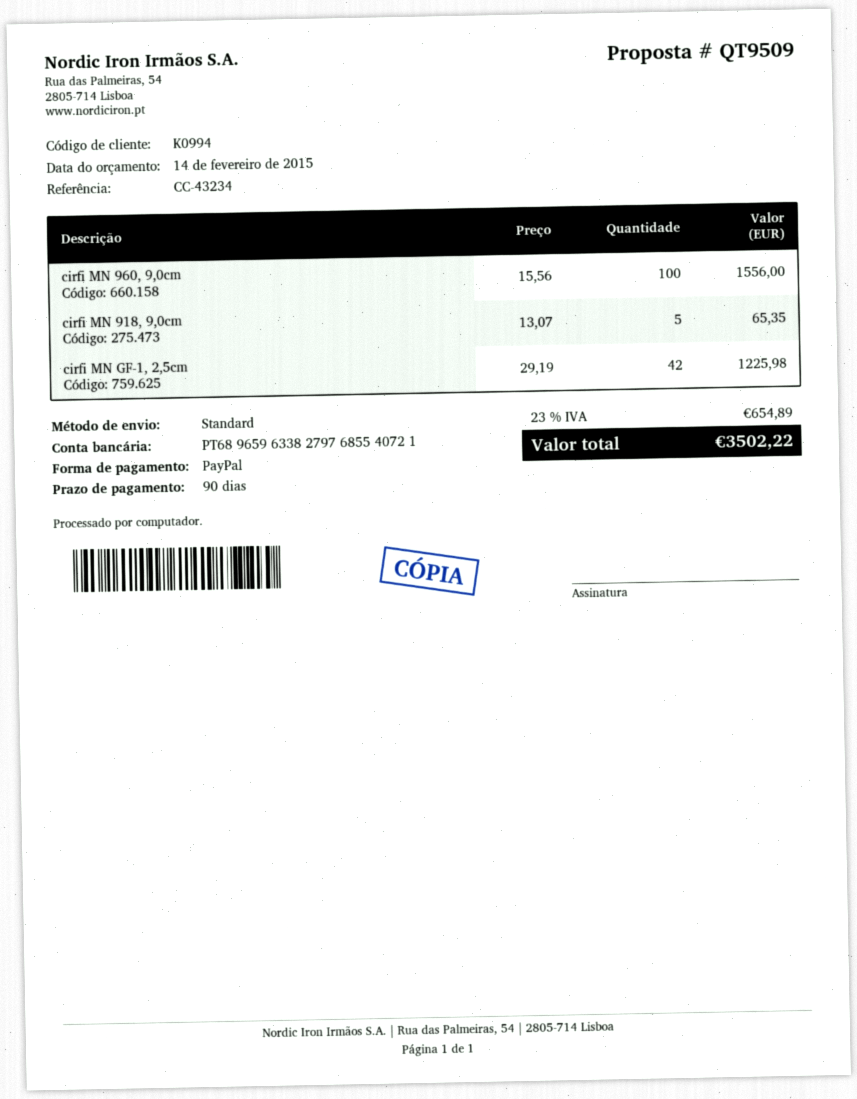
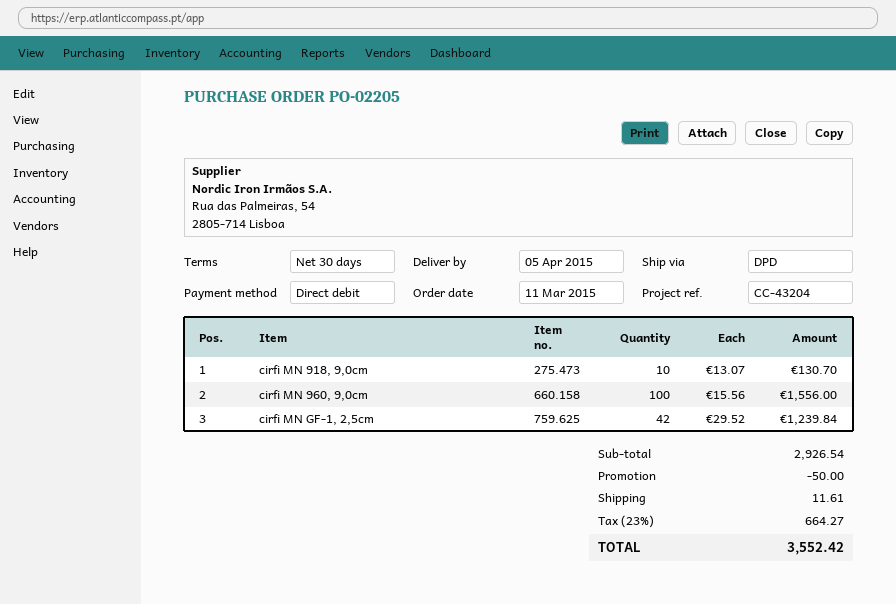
payment terms: 90 days -> 30 days
reference: CC-43234 -> CC-43204
payment method: PayPal -> direct debit
shipping method: standard -> DPD
cirfi MN 918, 9,0cm: 5 x 13.07 = 65.35 -> 10 x 13.07 = 130.70
cirfi MN GF-1, 2,5cm: 42 x 29.19 = 1225.98 -> 42 x 29.52 = 1239.84
discount: none -> 50.00
shipping: none -> 11.61
tax: 23% = 654.89 -> 23% = 664.27
total: 3502.22 -> 3552.42

